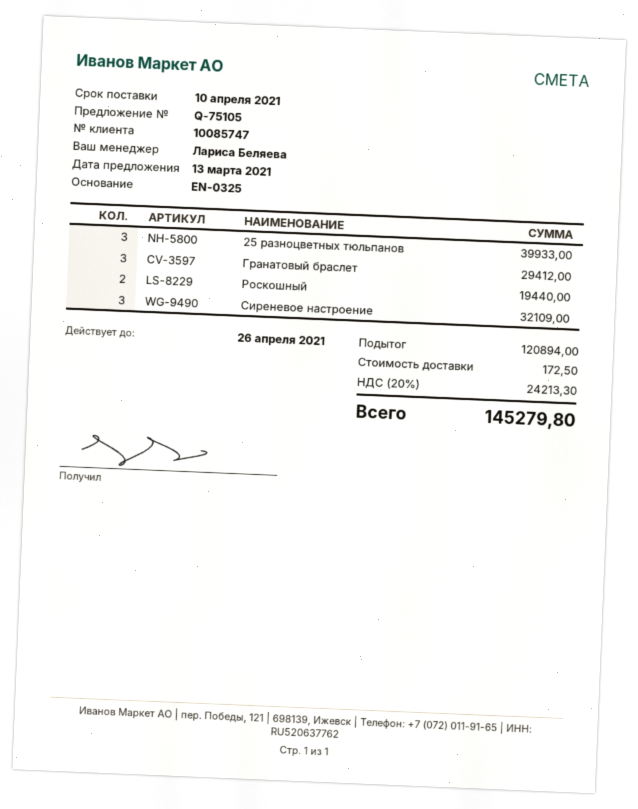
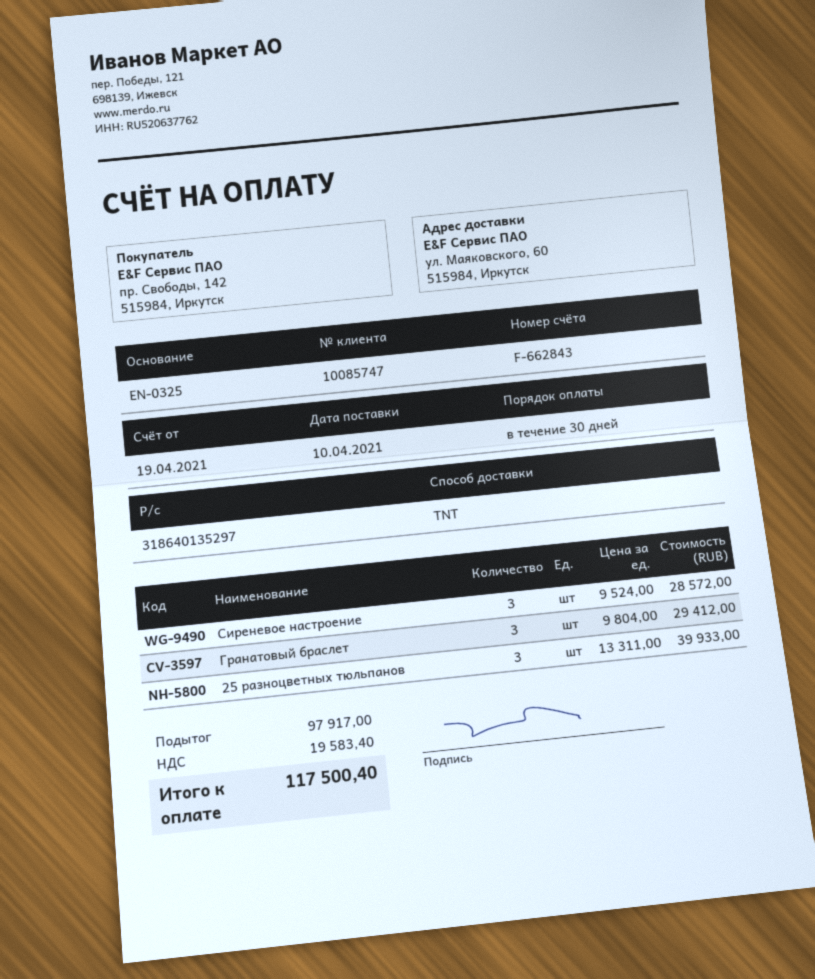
Роскошный: 2 for 19440.00 -> none
Сиреневое настроение: 3 for 32109.00 -> 3 for 28572.00
subtotal: 120894.00 -> 97917.00
shipping: 172.50 -> none
tax: 24213.30 -> 19583.40
total: 145279.80 -> 117500.40

